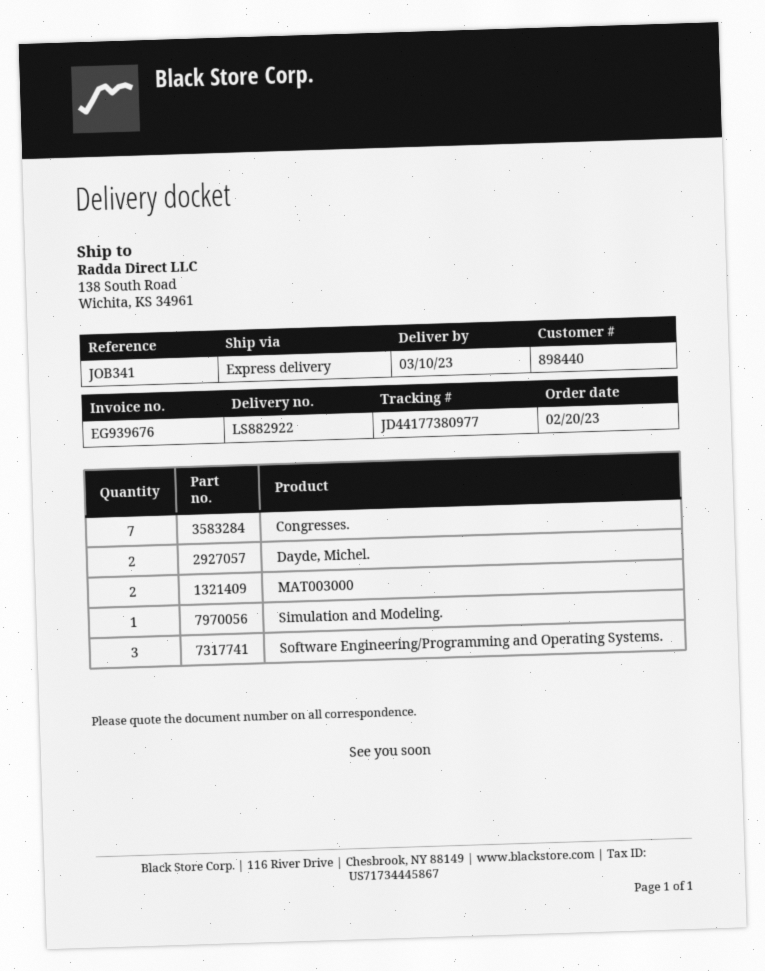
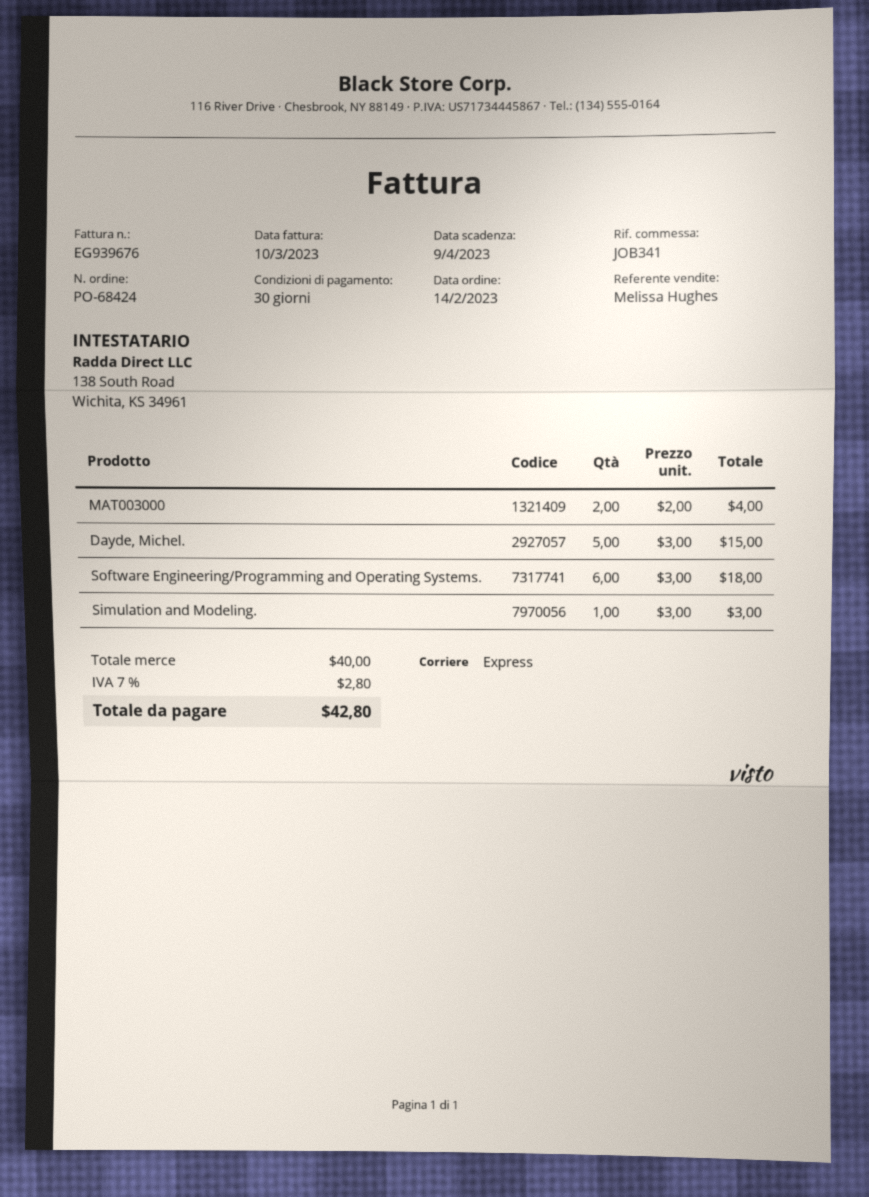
order date: 2023-02-20 -> 2023-02-14
Congresses.: 7 -> none
Dayde, Michel.: 2 -> 5
Software Engineering/Programming and Operating Systems.: 3 -> 6

